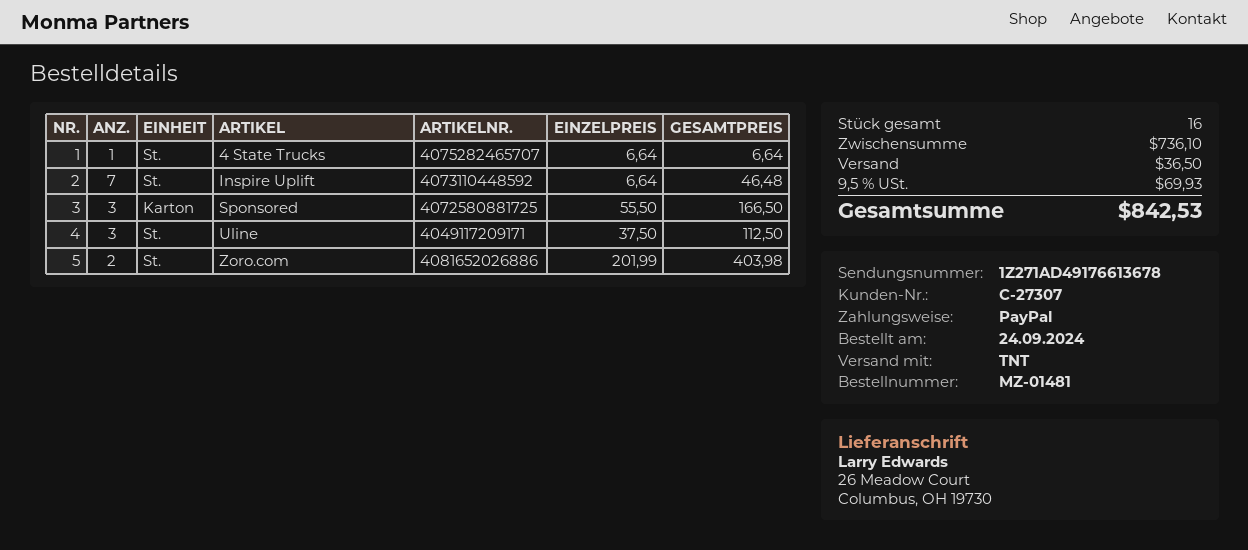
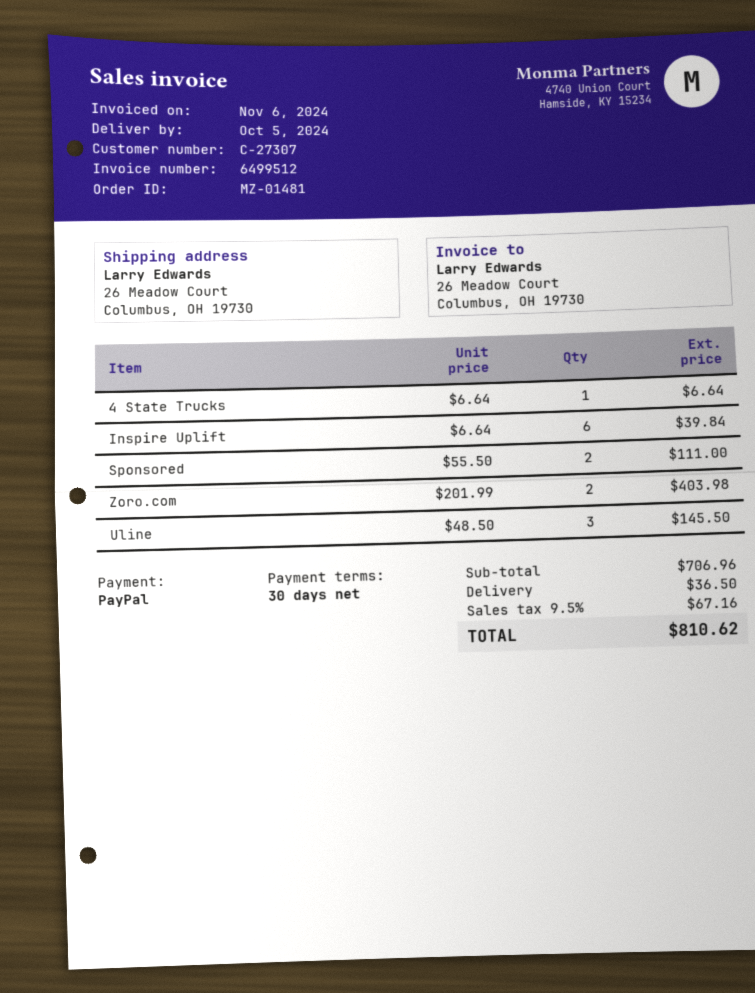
Inspire Uplift: 7 x 6.64 = 46.48 -> 6 x 6.64 = 39.84
Sponsored: 3 x 55.50 = 166.50 -> 2 x 55.50 = 111.00
Uline: 3 x 37.50 = 112.50 -> 3 x 48.50 = 145.50
subtotal: 736.10 -> 706.96
tax: 9.5% = 69.93 -> 9.5% = 67.16
total: 842.53 -> 810.62

